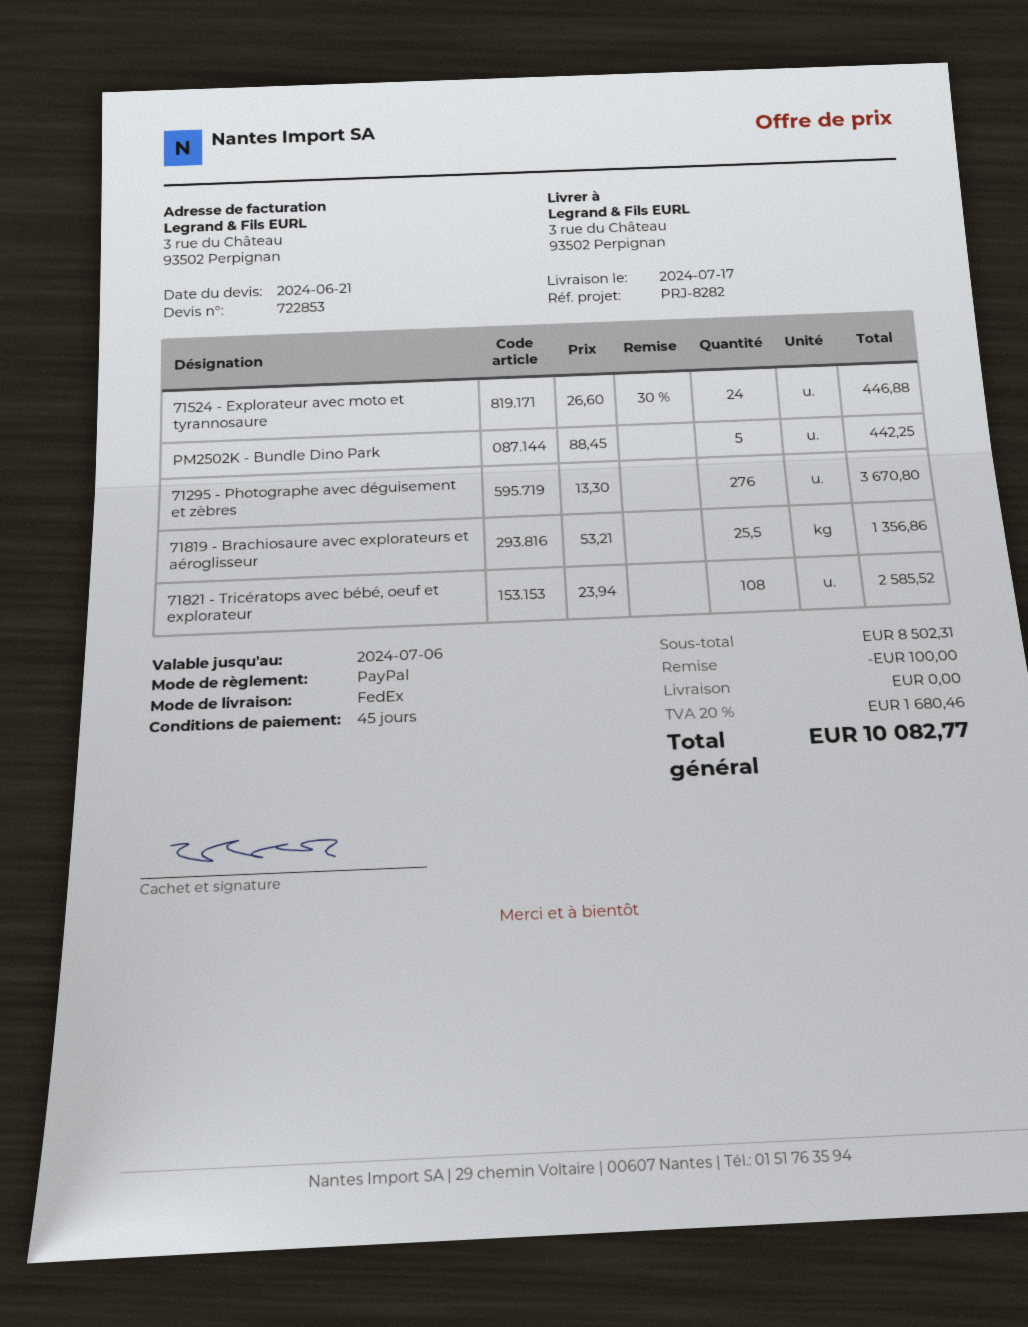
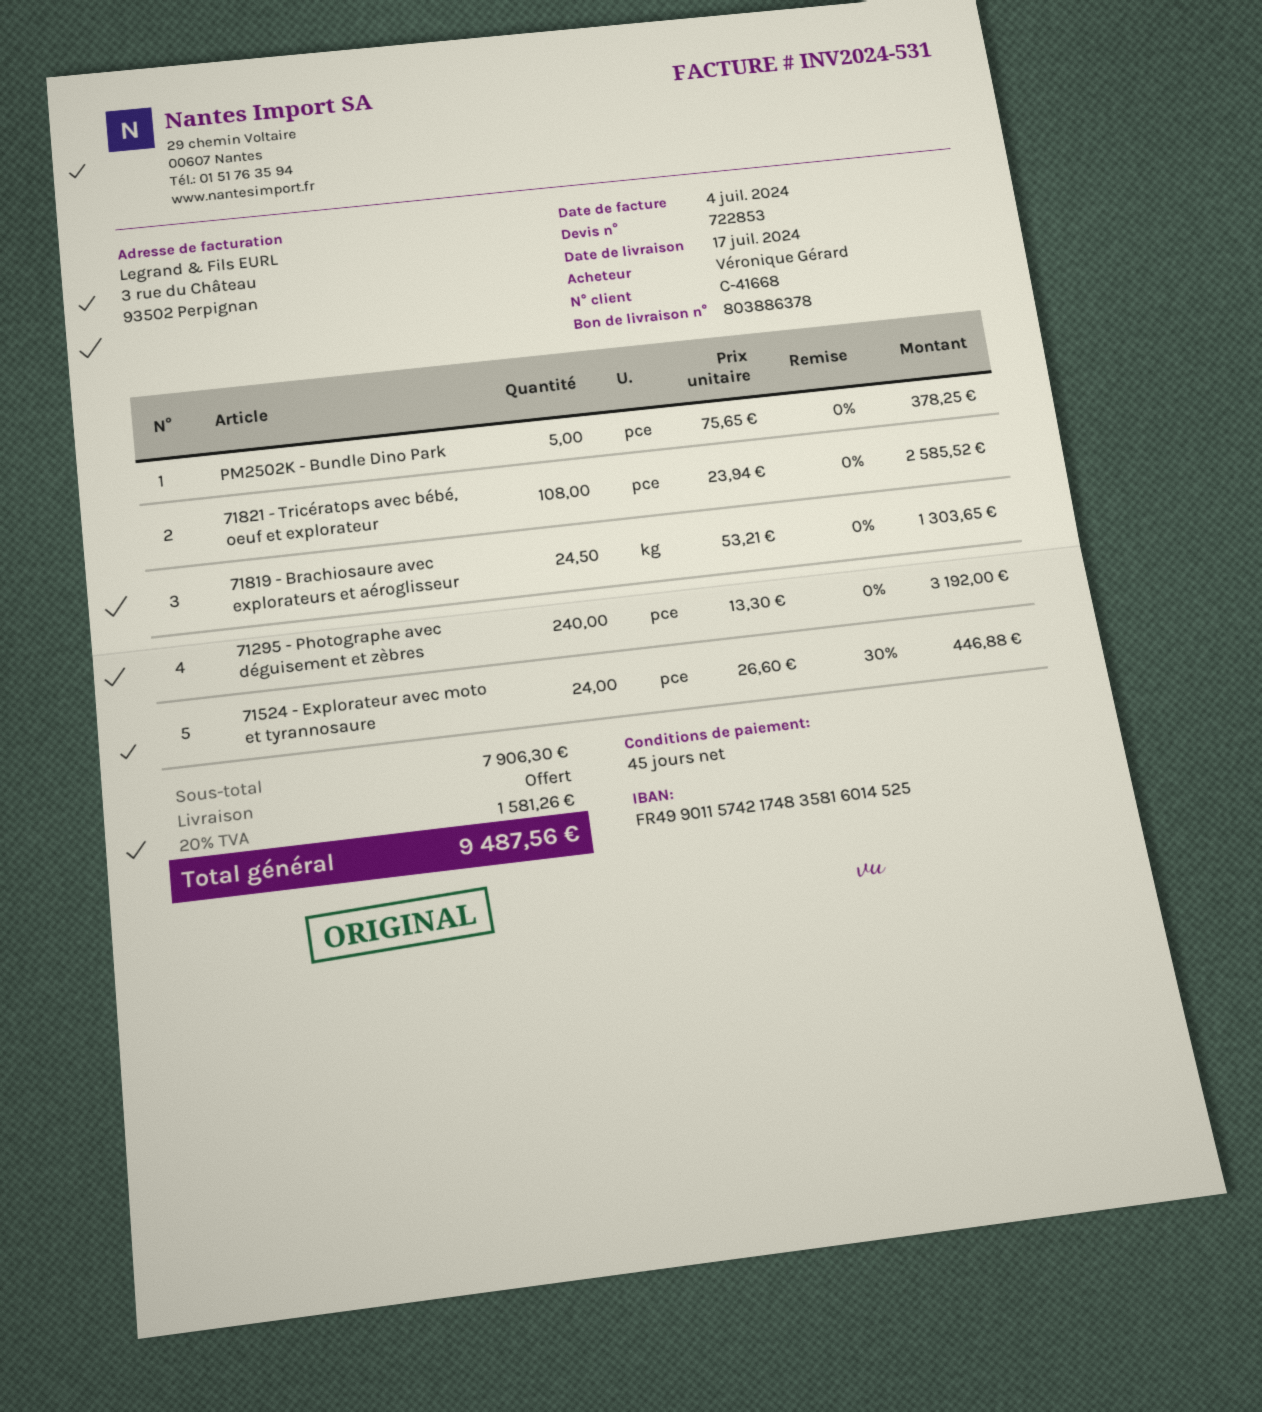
PM2502K - Bundle Dino Park: 5 x 88.45 = 442.25 -> 5 x 75.65 = 378.25
71295 - Photographe avec déguisement et zèbres: 276 x 13.30 = 3670.80 -> 240 x 13.30 = 3192.00
71819 - Brachiosaure avec explorateurs et aéroglisseur: 25.5 x 53.21 = 1356.86 -> 24.5 x 53.21 = 1303.65
subtotal: 8502.31 -> 7906.30
discount: 100.00 -> none
tax: 20% = 1680.46 -> 20% = 1581.26
total: 10082.77 -> 9487.56

